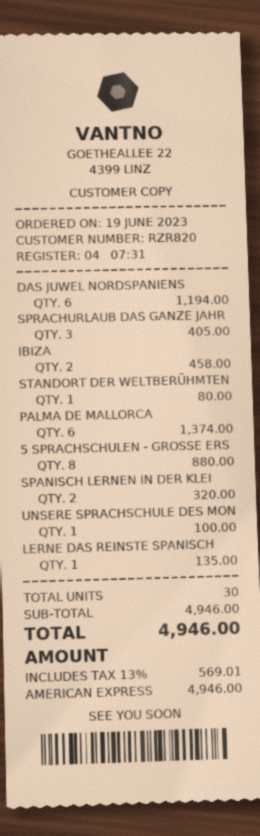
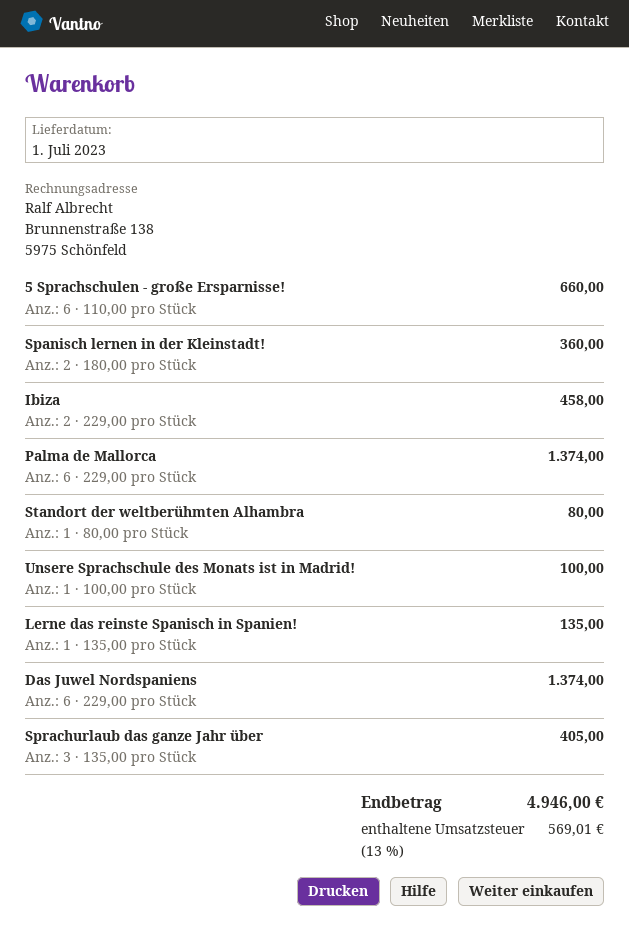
DAS JUWEL NORDSPANIENS: 6 for 1194.00 -> 6 for 1374.00
5 SPRACHSCHULEN - GROSSE ERS: 8 for 880.00 -> 6 for 660.00
SPANISCH LERNEN IN DER KLEI: 2 for 320.00 -> 2 for 360.00

